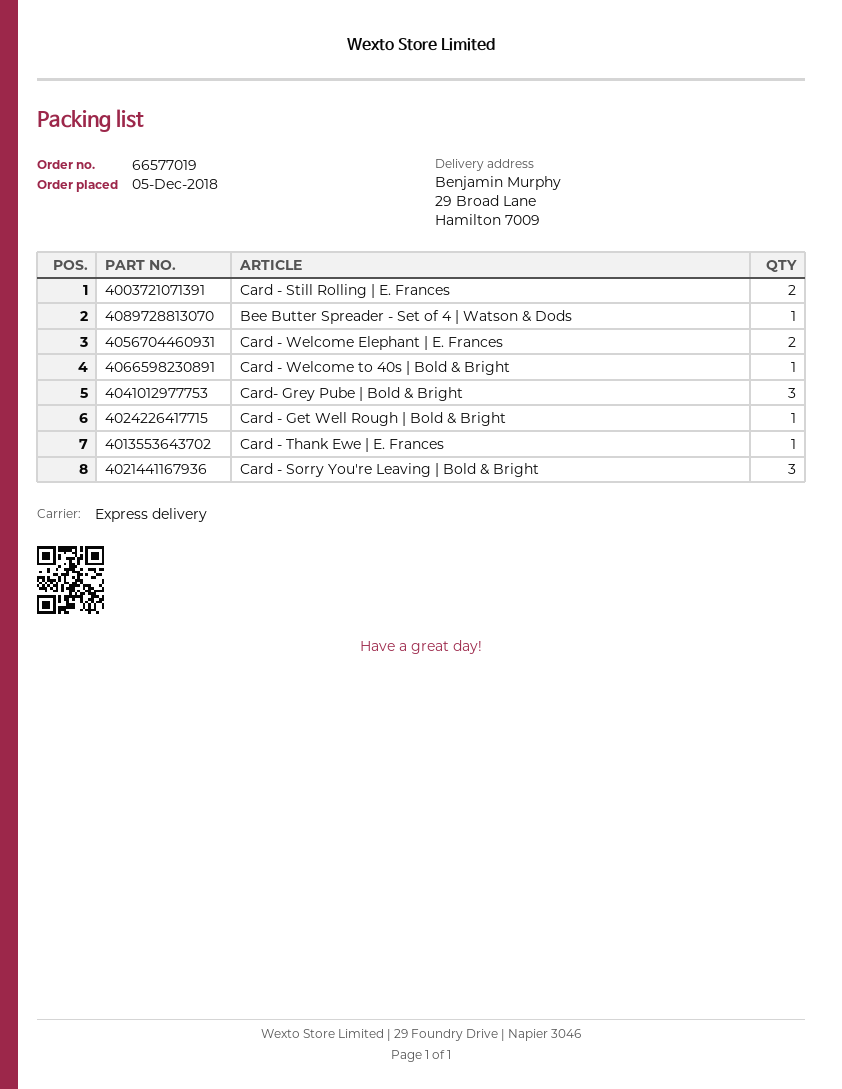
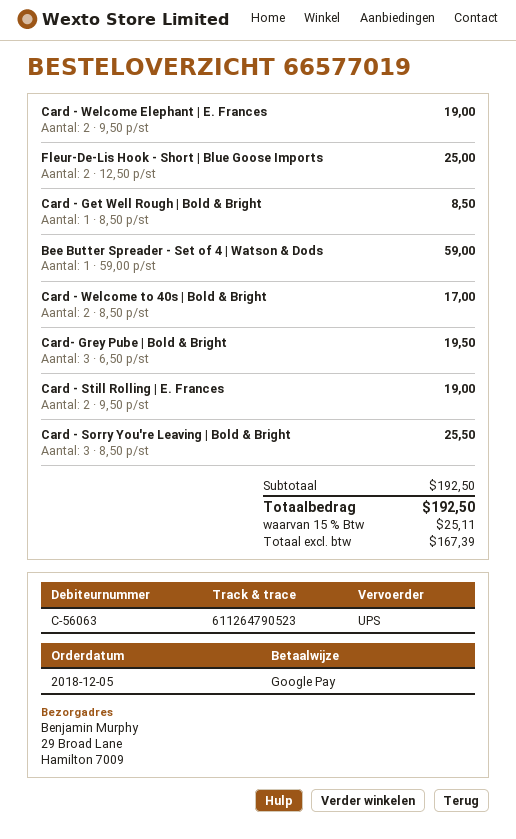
shipping method: express -> UPS
Card - Welcome to 40s | Bold & Bright: 1 -> 2
Card - Thank Ewe | E. Frances: 1 -> none
Fleur-De-Lis Hook - Short | Blue Goose Imports: none -> 2

